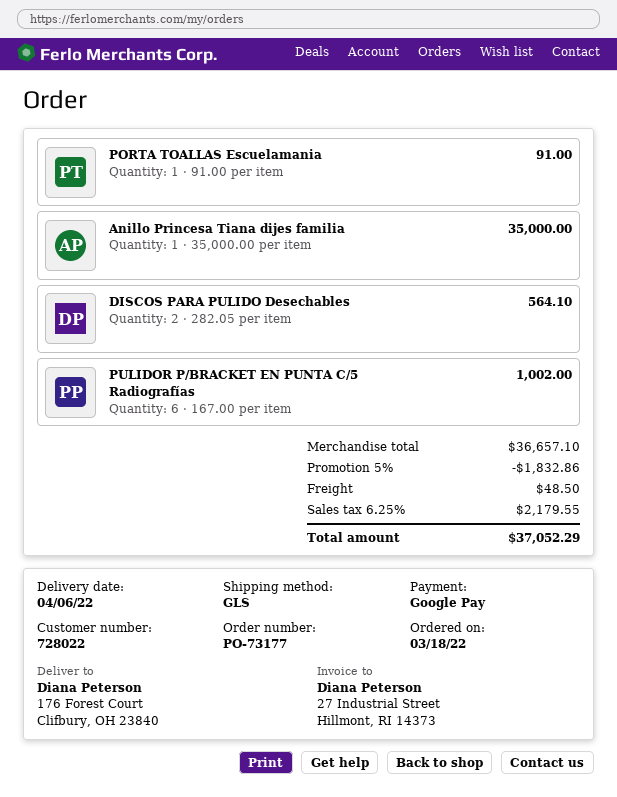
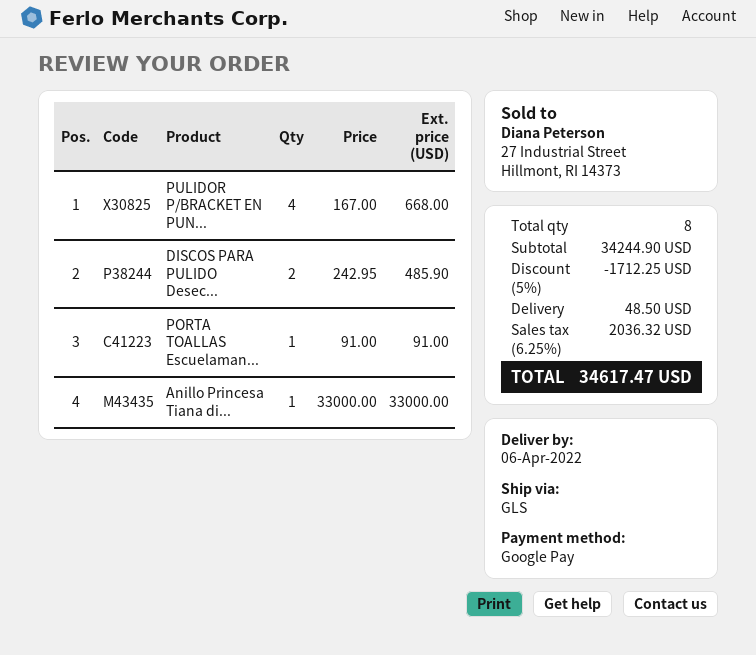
Anillo Princesa Tiana dijes familia: 1 x 35000.00 = 35000.00 -> 1 x 33000.00 = 33000.00
DISCOS PARA PULIDO Desechables: 2 x 282.05 = 564.10 -> 2 x 242.95 = 485.90
PULIDOR P/BRACKET EN PUNTA C/5 Radiografías: 6 x 167.00 = 1002.00 -> 4 x 167.00 = 668.00
subtotal: 36657.10 -> 34244.90
discount: 5% = 1832.86 -> 5% = 1712.25
tax: 6.25% = 2179.55 -> 6.25% = 2036.32
total: 37052.29 -> 34617.47

